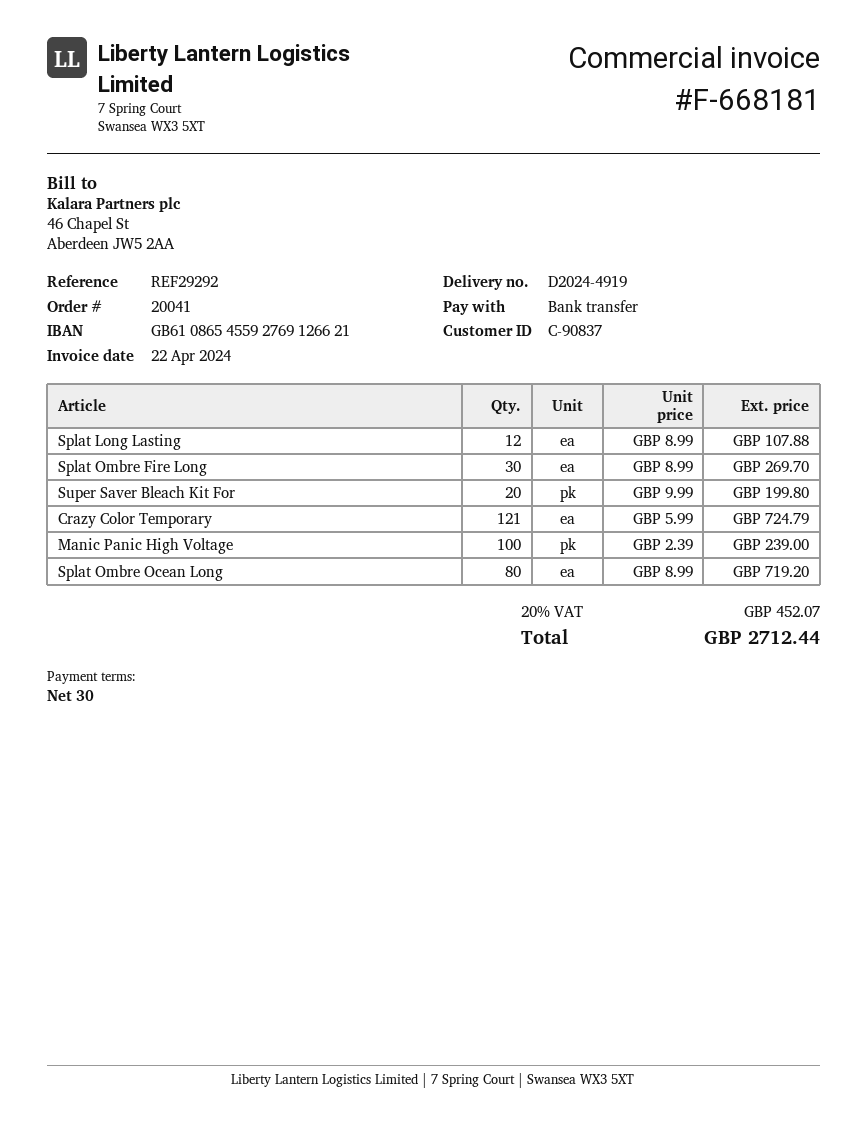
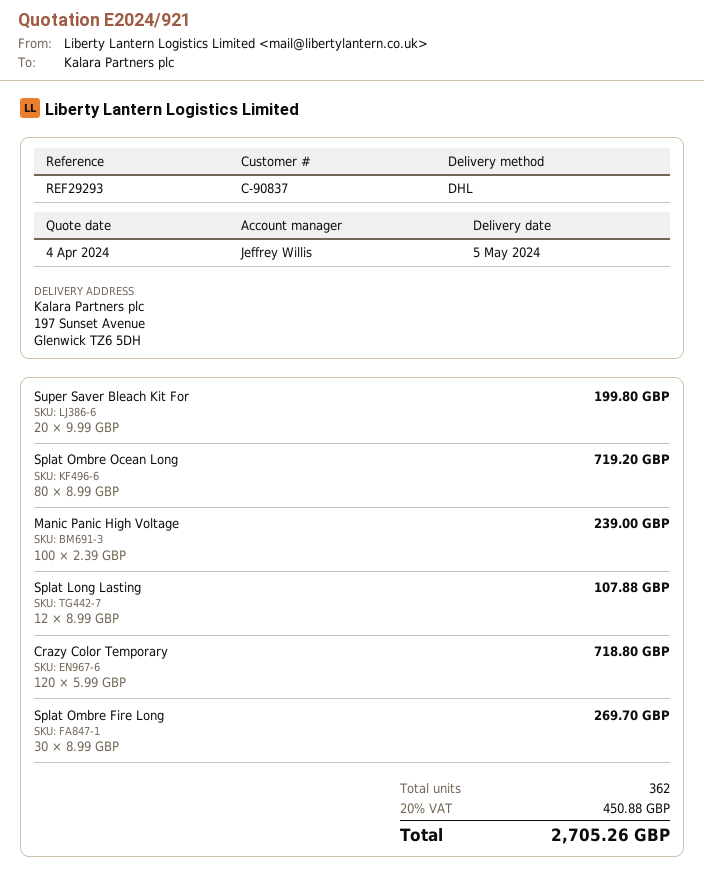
reference: REF29292 -> REF29293
Crazy Color Temporary: 121 x 5.99 = 724.79 -> 120 x 5.99 = 718.80
tax: 20% = 452.07 -> 20% = 450.88
total: 2712.44 -> 2705.26

